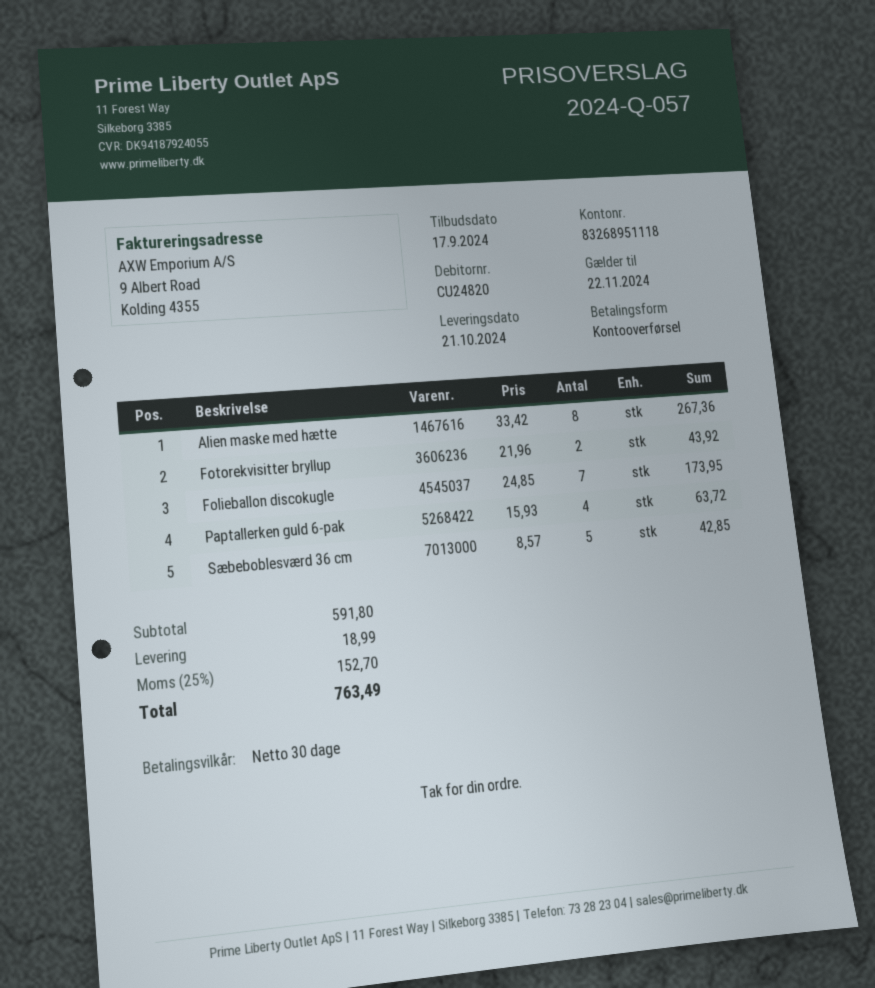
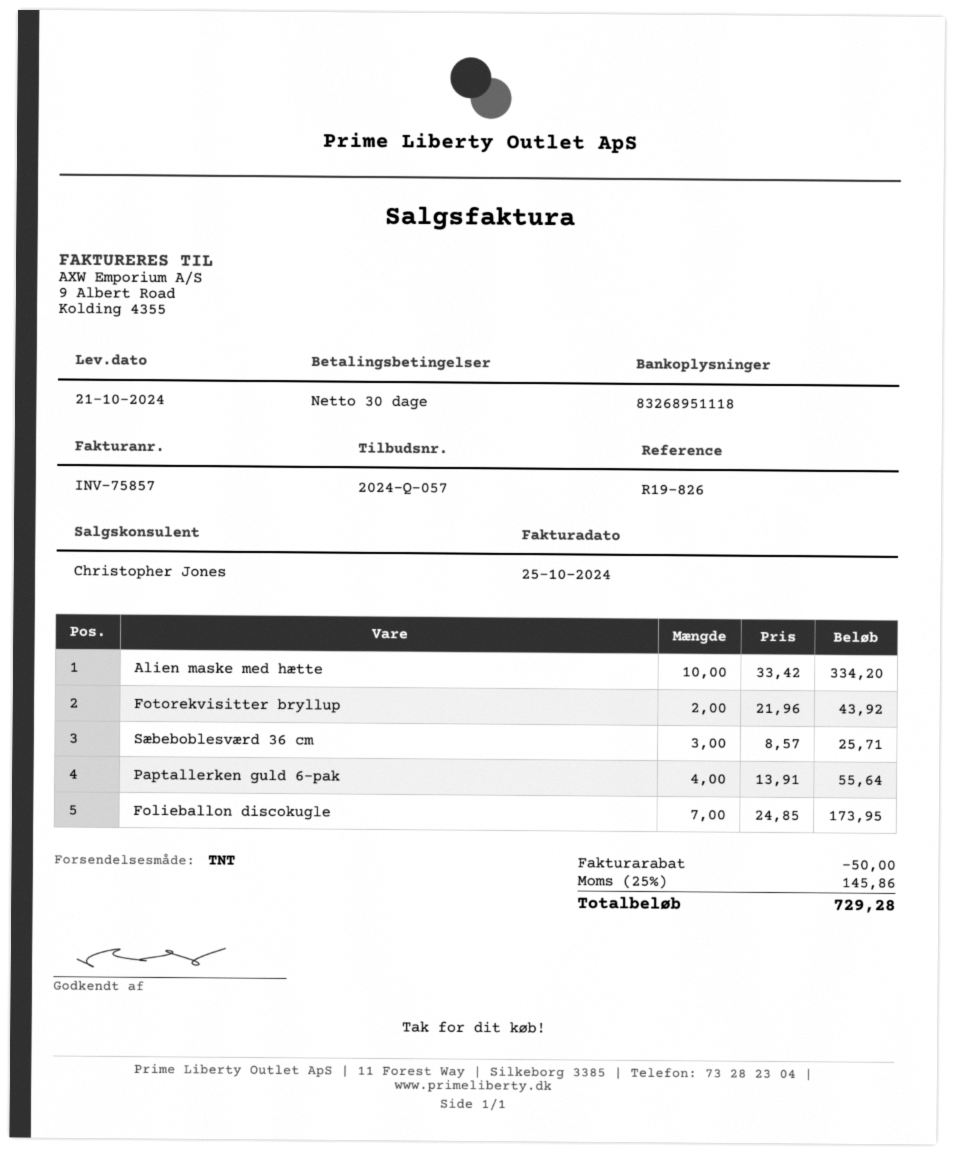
Alien maske med hætte: 8 x 33.42 = 267.36 -> 10 x 33.42 = 334.20
Paptallerken guld 6-pak: 4 x 15.93 = 63.72 -> 4 x 13.91 = 55.64
Sæbeboblesværd 36 cm: 5 x 8.57 = 42.85 -> 3 x 8.57 = 25.71
discount: none -> 50.00
shipping: 18.99 -> none
tax: 25% = 152.70 -> 25% = 145.86
total: 763.49 -> 729.28

